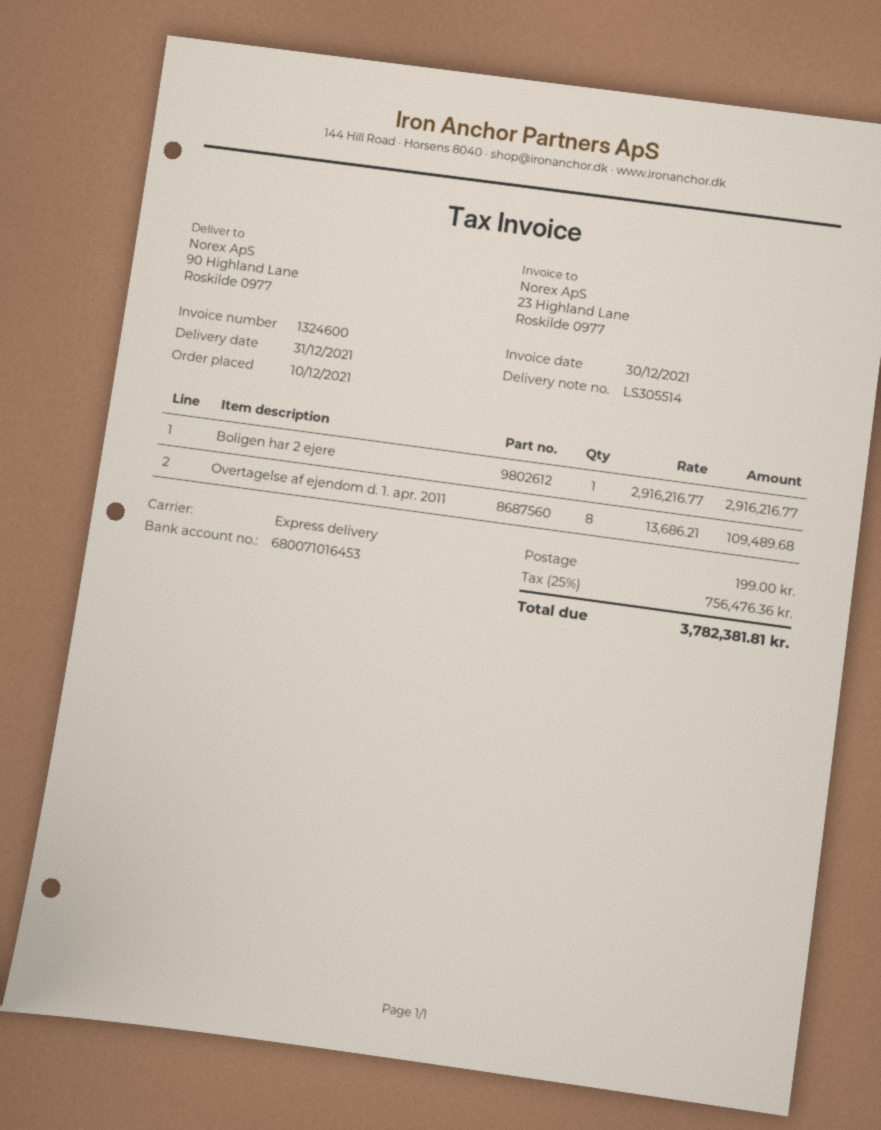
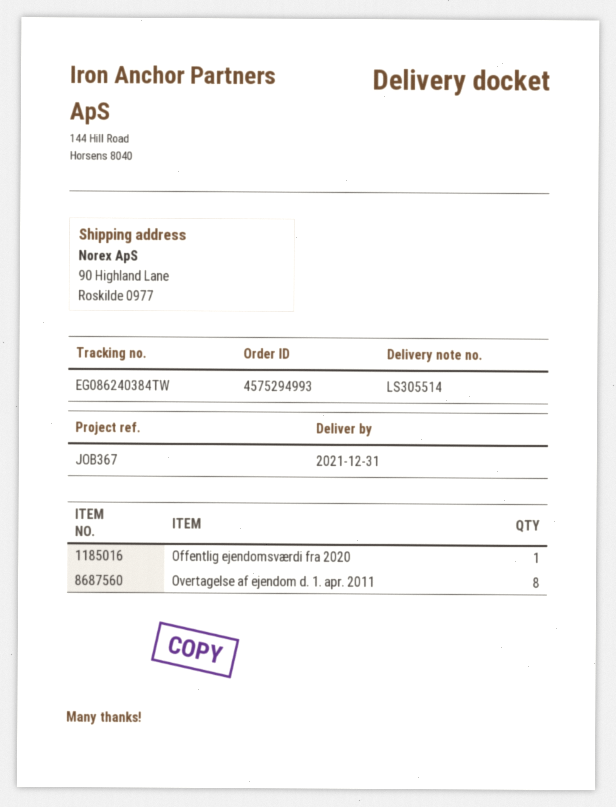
Boligen har 2 ejere: 1 -> none
Offentlig ejendomsværdi fra 2020: none -> 1

